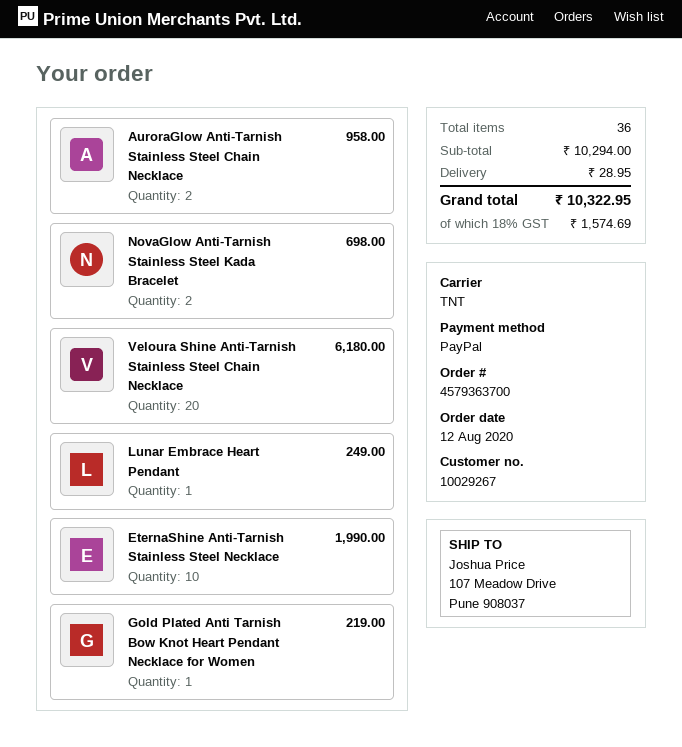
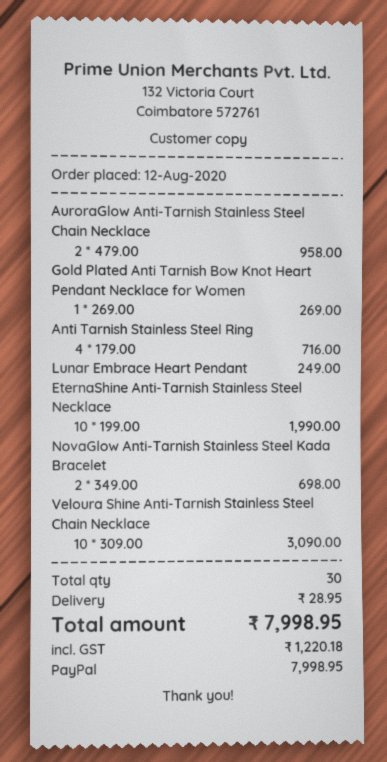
Veloura Shine Anti-Tarnish Stainless Steel Chain Necklace: 20 for 6180.00 -> 10 for 3090.00
Gold Plated Anti Tarnish Bow Knot Heart Pendant Necklace for Women: 1 for 219.00 -> 1 for 269.00
Anti Tarnish Stainless Steel Ring: none -> 4 for 716.00
total quantity: 36 -> 30
tax: 1574.69 -> 1220.18
total: 10322.95 -> 7998.95

